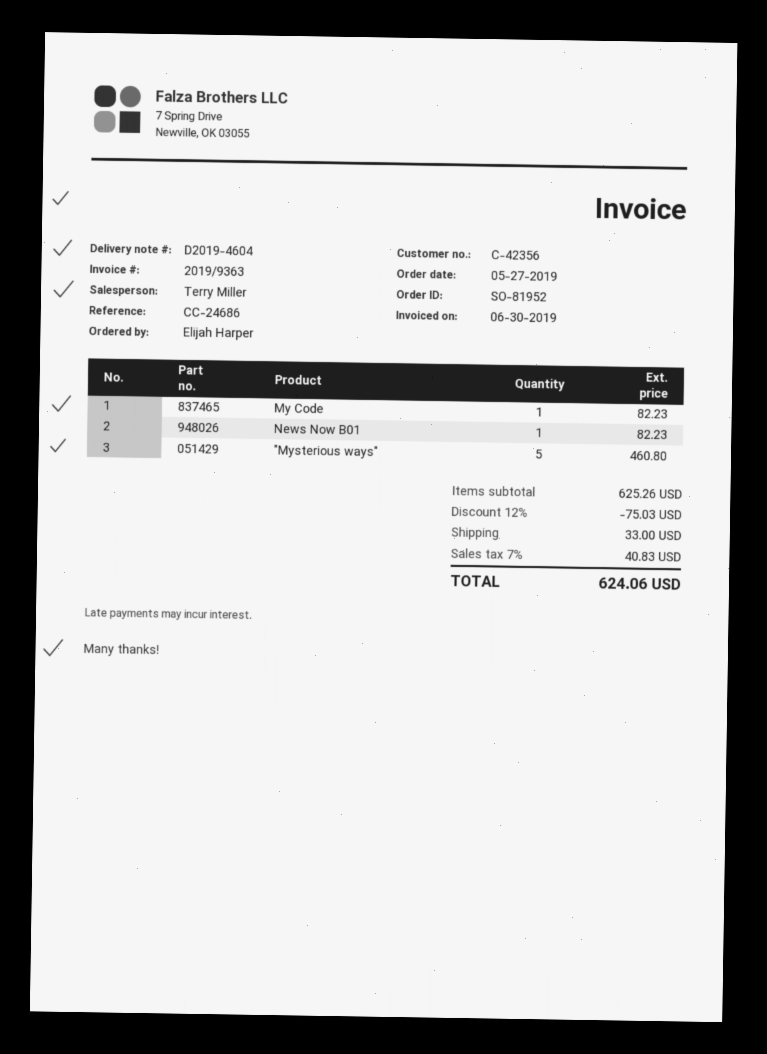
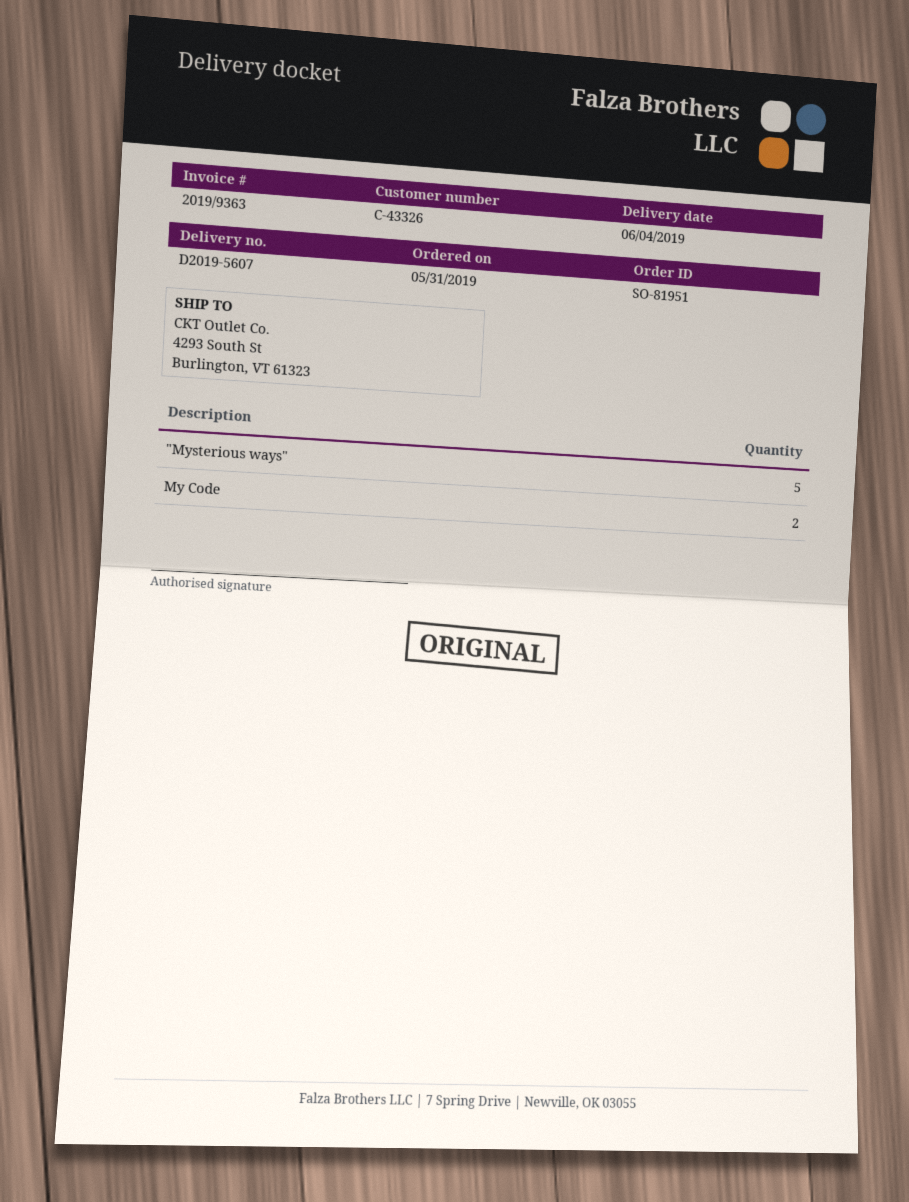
order number: SO-81952 -> SO-81951
order date: 2019-05-27 -> 2019-05-31
delivery note number: D2019-4604 -> D2019-5607
customer number: C-42356 -> C-43326
My Code: 1 -> 2
News Now B01: 1 -> none

